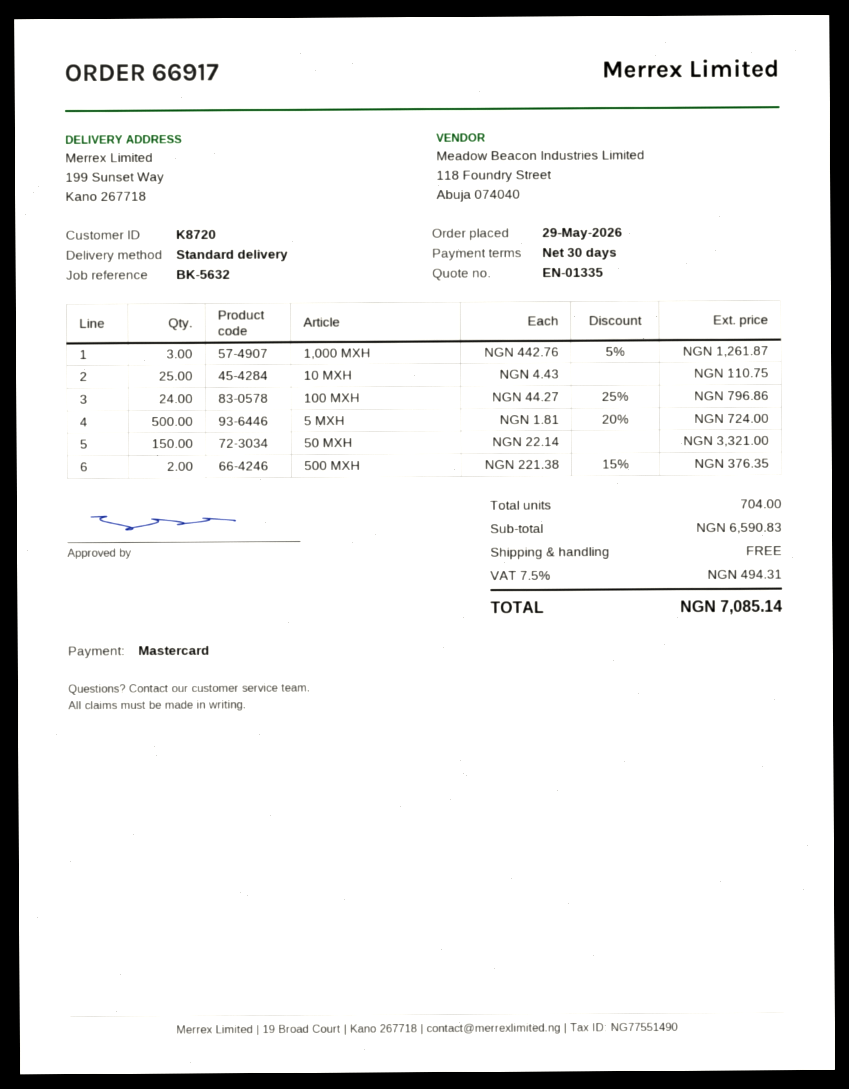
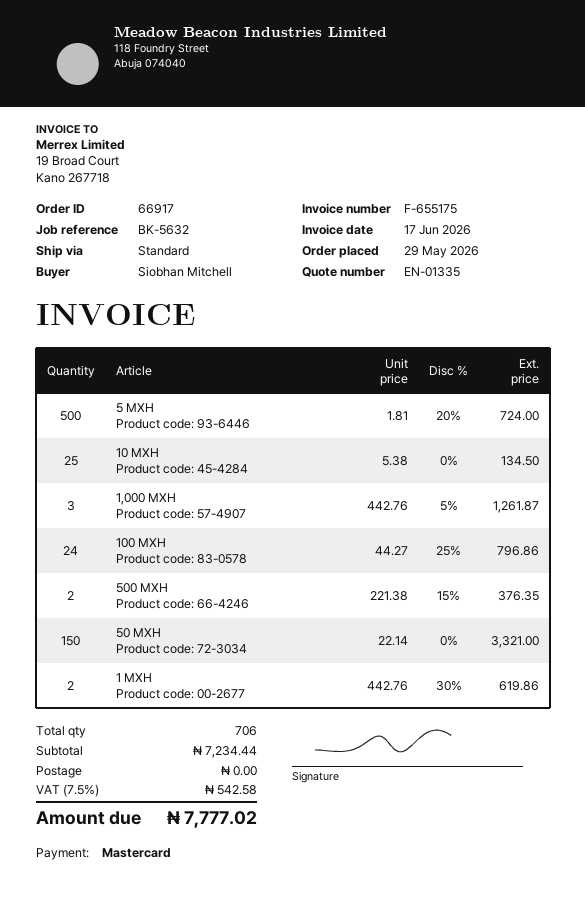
10 MXH: 25 x 4.43 = 110.75 -> 25 x 5.38 = 134.50
1 MXH: none -> 2 x 442.76 - 30% = 619.86
total quantity: 704 -> 706
subtotal: 6590.83 -> 7234.44
tax: 7.5% = 494.31 -> 7.5% = 542.58
total: 7085.14 -> 7777.02

